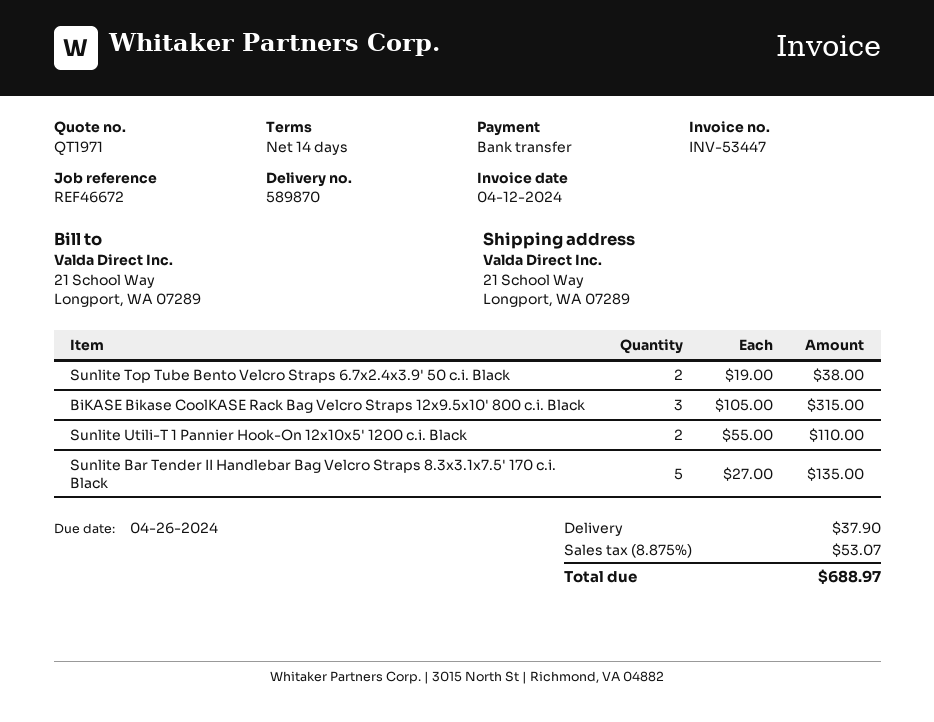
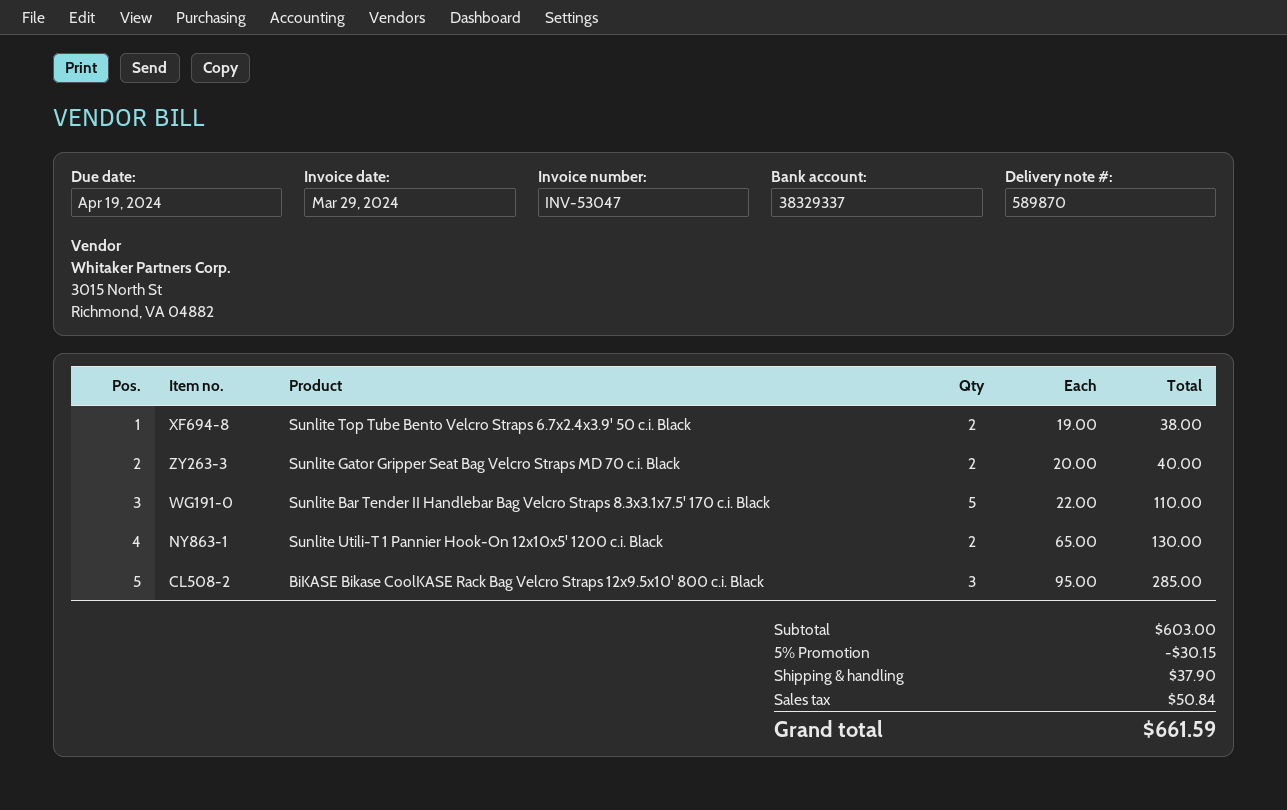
invoice number: INV-53447 -> INV-53047
invoice date: 2024-04-12 -> 2024-03-29
due date: 2024-04-26 -> 2024-04-19
BiKASE Bikase CoolKASE Rack Bag Velcro Straps 12x9.5x10' 800 c.i. Black: 3 x 105.00 = 315.00 -> 3 x 95.00 = 285.00
Sunlite Utili-T 1 Pannier Hook-On 12x10x5' 1200 c.i. Black: 2 x 55.00 = 110.00 -> 2 x 65.00 = 130.00
Sunlite Bar Tender II Handlebar Bag Velcro Straps 8.3x3.1x7.5' 170 c.i. Black: 5 x 27.00 = 135.00 -> 5 x 22.00 = 110.00
Sunlite Gator Gripper Seat Bag Velcro Straps MD 70 c.i. Black: none -> 2 x 20.00 = 40.00
discount: none -> 5% = 30.15
tax: 53.07 -> 50.84
total: 688.97 -> 661.59

